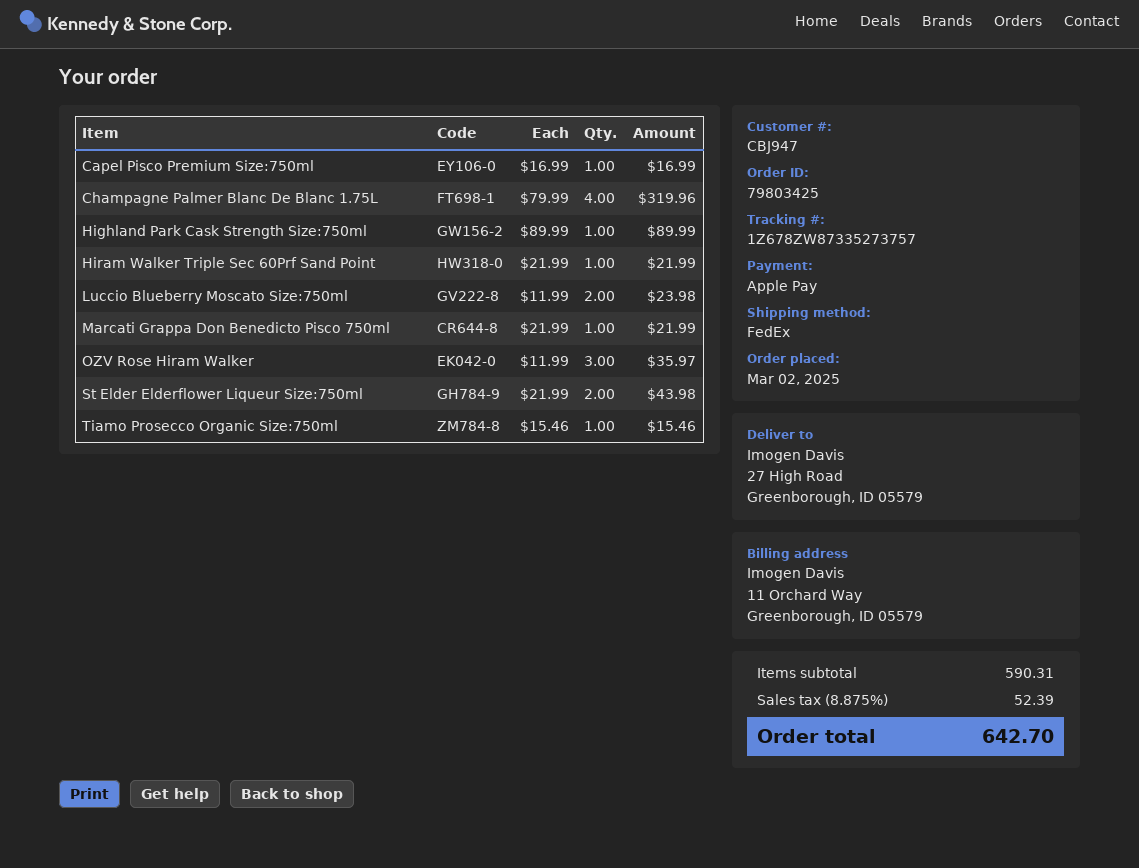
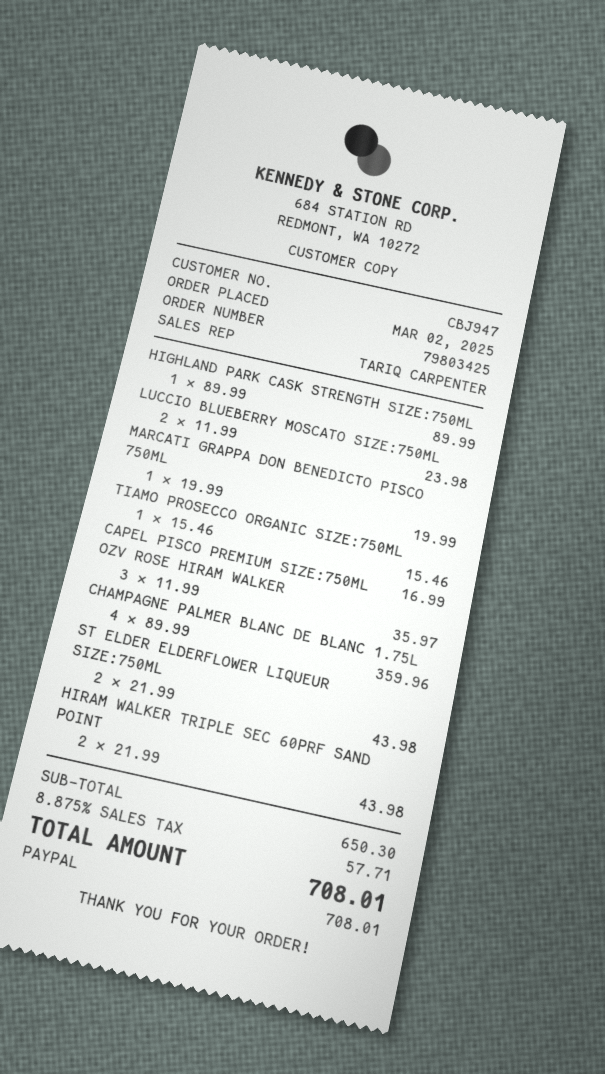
payment method: Apple Pay -> PayPal
Champagne Palmer Blanc De Blanc 1.75L: 4 x 79.99 = 319.96 -> 4 x 89.99 = 359.96
Hiram Walker Triple Sec 60Prf Sand Point: 1 x 21.99 = 21.99 -> 2 x 21.99 = 43.98
Marcati Grappa Don Benedicto Pisco 750ml: 1 x 21.99 = 21.99 -> 1 x 19.99 = 19.99
subtotal: 590.31 -> 650.30
tax: 8.875% = 52.39 -> 8.875% = 57.71
total: 642.70 -> 708.01

